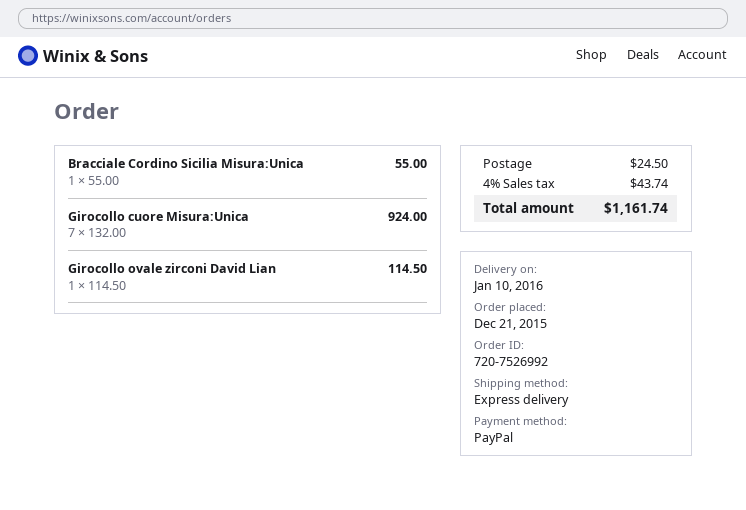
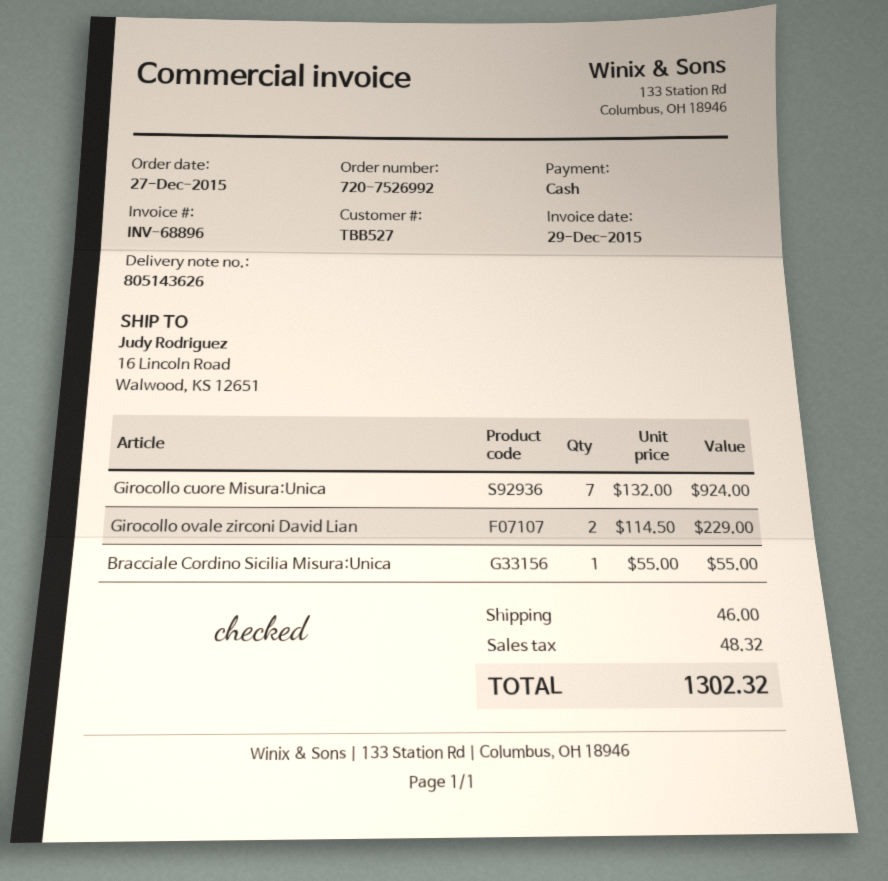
order date: 2015-12-21 -> 2015-12-27
payment method: PayPal -> cash
Girocollo ovale zirconi David Lian: 1 x 114.50 = 114.50 -> 2 x 114.50 = 229.00
shipping: 24.50 -> 46.00
tax: 43.74 -> 48.32
total: 1161.74 -> 1302.32

